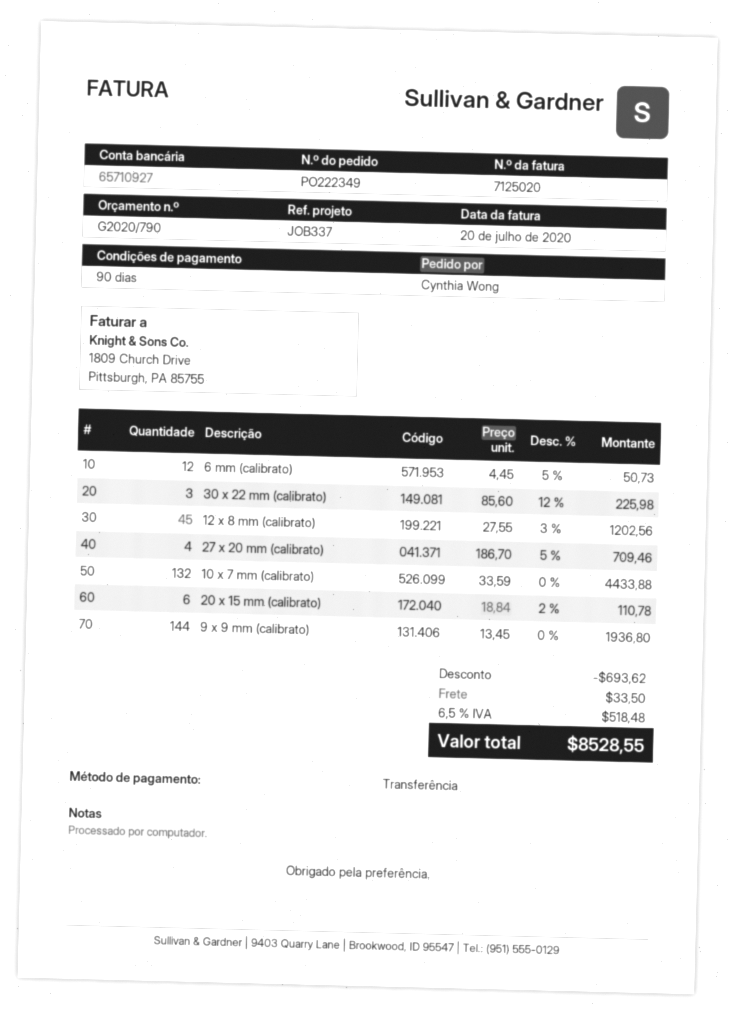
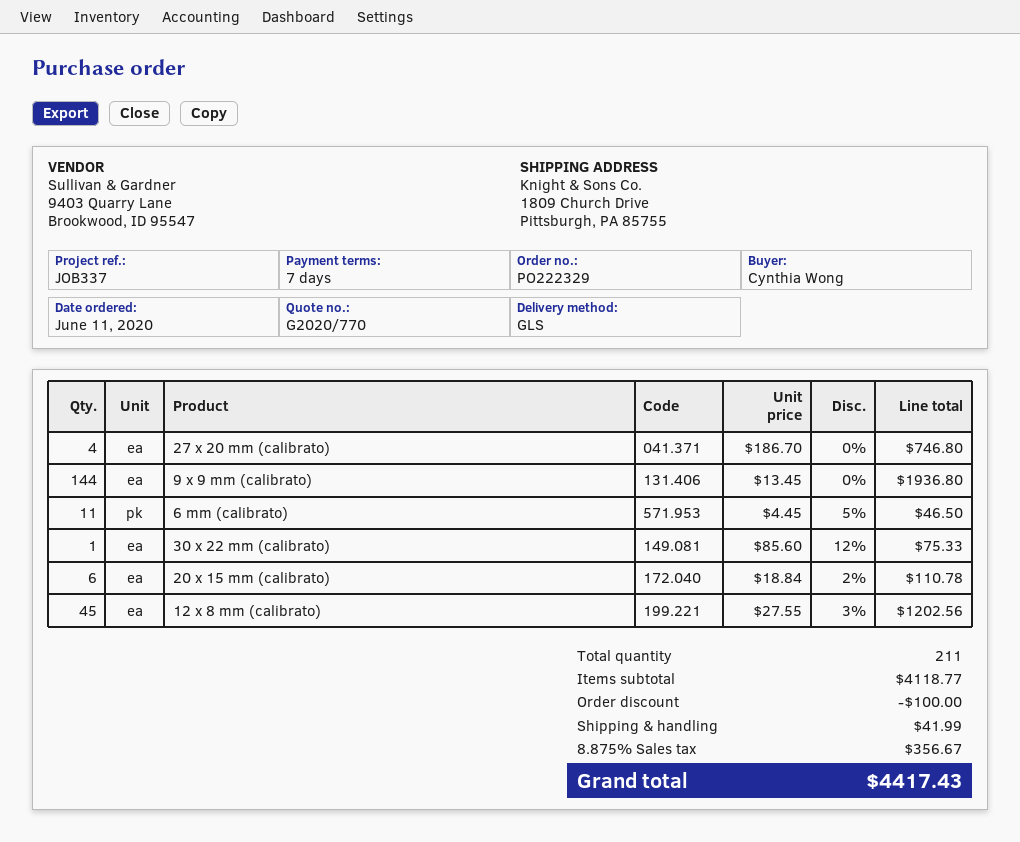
quote number: G2020/790 -> G2020/770
order number: PO222349 -> PO222329
payment terms: 90 days -> 7 days
6 mm (calibrato): 12 x 4.45 - 5% = 50.73 -> 11 x 4.45 - 5% = 46.50
30 x 22 mm (calibrato): 3 x 85.60 - 12% = 225.98 -> 1 x 85.60 - 12% = 75.33
27 x 20 mm (calibrato): 4 x 186.70 - 5% = 709.46 -> 4 x 186.70 = 746.80
10 x 7 mm (calibrato): 132 x 33.59 = 4433.88 -> none
discount: 693.62 -> 100.00
shipping: 33.50 -> 41.99
tax: 6.5% = 518.48 -> 8.875% = 356.67
total: 8528.55 -> 4417.43

